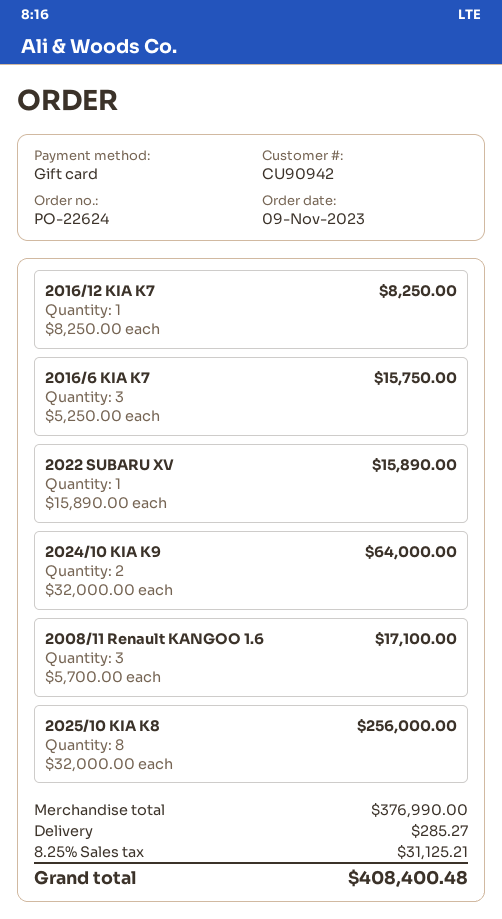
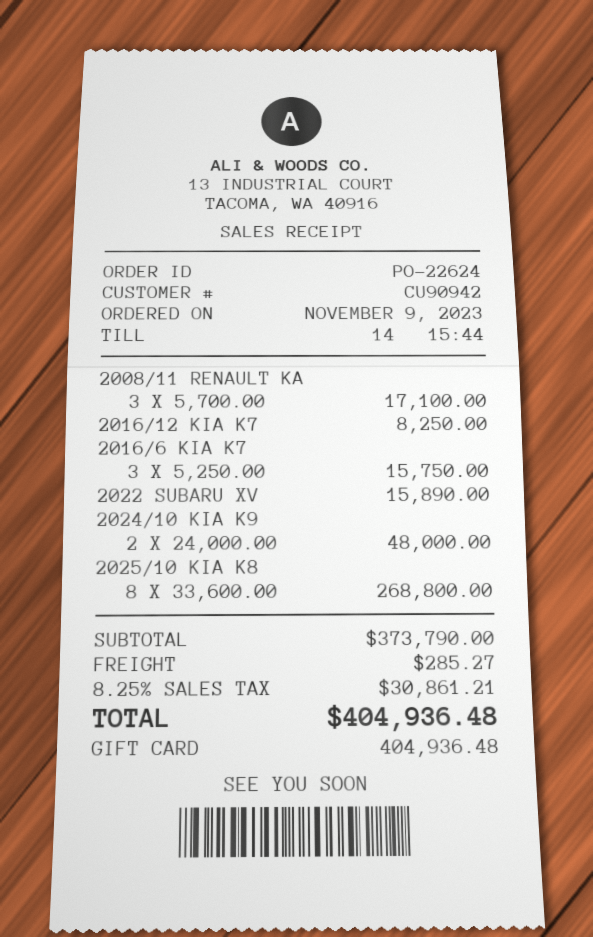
2024/10 KIA K9: 2 x 32000.00 = 64000.00 -> 2 x 24000.00 = 48000.00
2025/10 KIA K8: 8 x 32000.00 = 256000.00 -> 8 x 33600.00 = 268800.00
subtotal: 376990.00 -> 373790.00
tax: 8.25% = 31125.21 -> 8.25% = 30861.21
total: 408400.48 -> 404936.48

